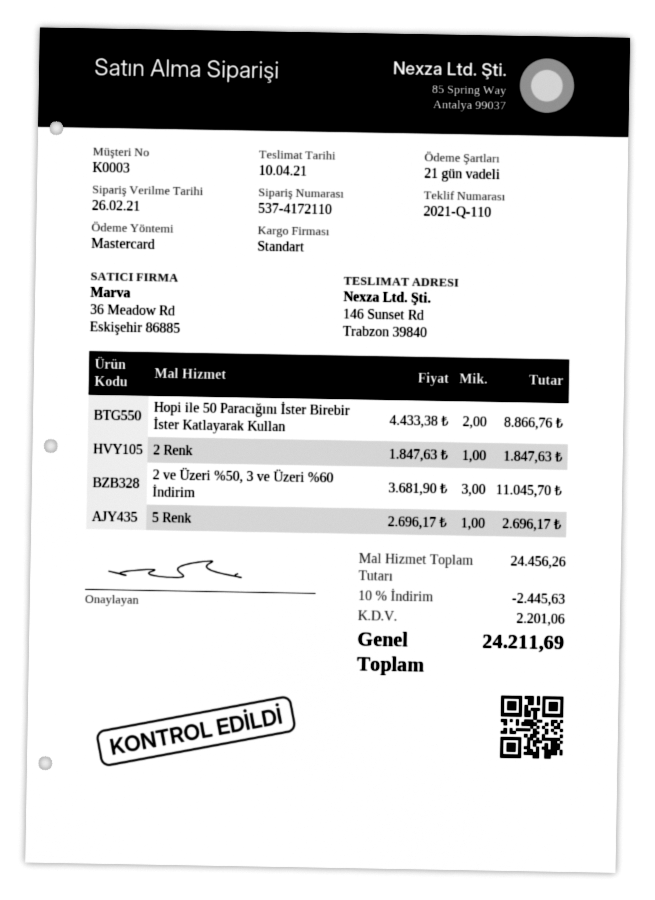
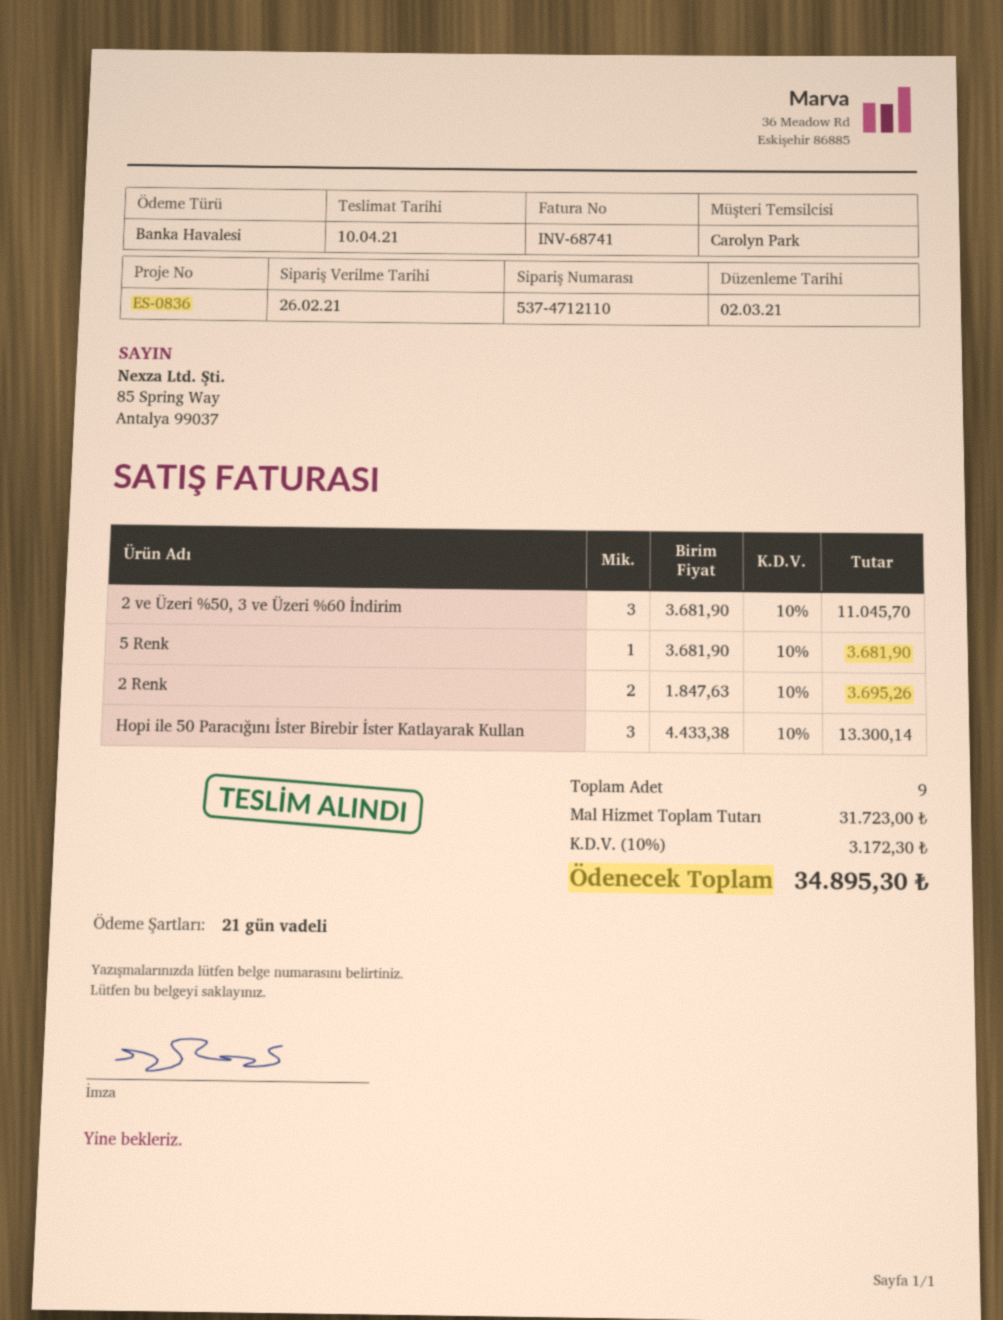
order number: 537-4172110 -> 537-4712110
payment method: Mastercard -> bank transfer
Hopi ile 50 Paracığını İster Birebir İster Katlayarak Kullan: 2 x 4433.38 = 8866.76 -> 3 x 4433.38 = 13300.14
2 Renk: 1 x 1847.63 = 1847.63 -> 2 x 1847.63 = 3695.26
5 Renk: 1 x 2696.17 = 2696.17 -> 1 x 3681.90 = 3681.90
subtotal: 24456.26 -> 31723.00
discount: 10% = 2445.63 -> none
tax: 2201.06 -> 3172.30
total: 24211.69 -> 34895.30

